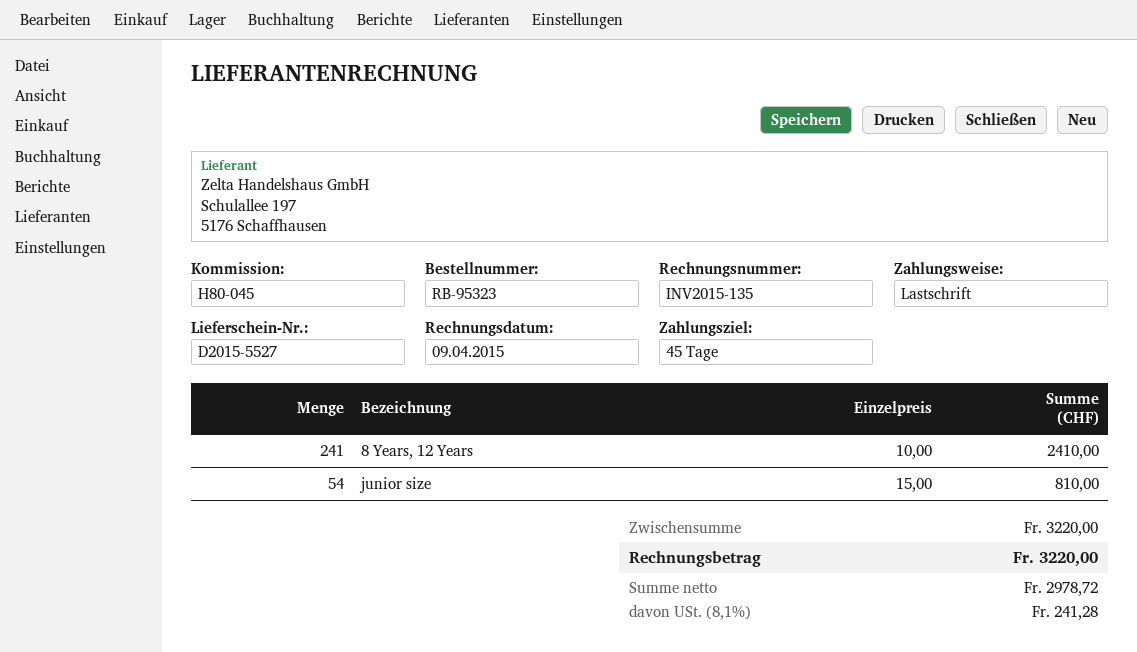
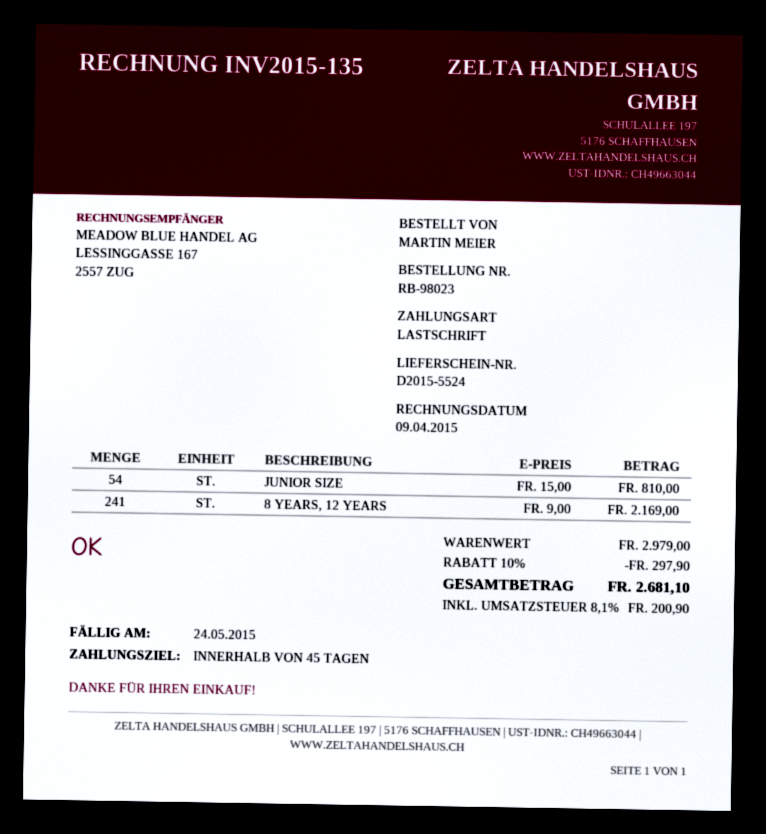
order number: RB-95323 -> RB-98023
delivery note number: D2015-5527 -> D2015-5524
8 Years, 12 Years: 241 x 10.00 = 2410.00 -> 241 x 9.00 = 2169.00
subtotal: 3220.00 -> 2979.00
discount: none -> 10% = 297.90
tax: 8.1% = 241.28 -> 8.1% = 200.90
total: 3220.00 -> 2681.10

